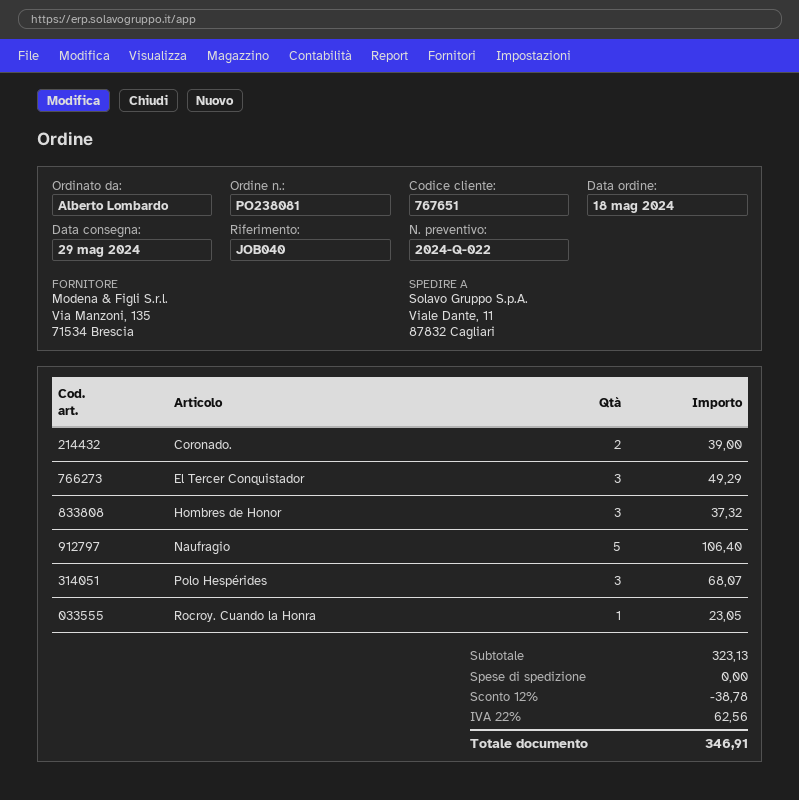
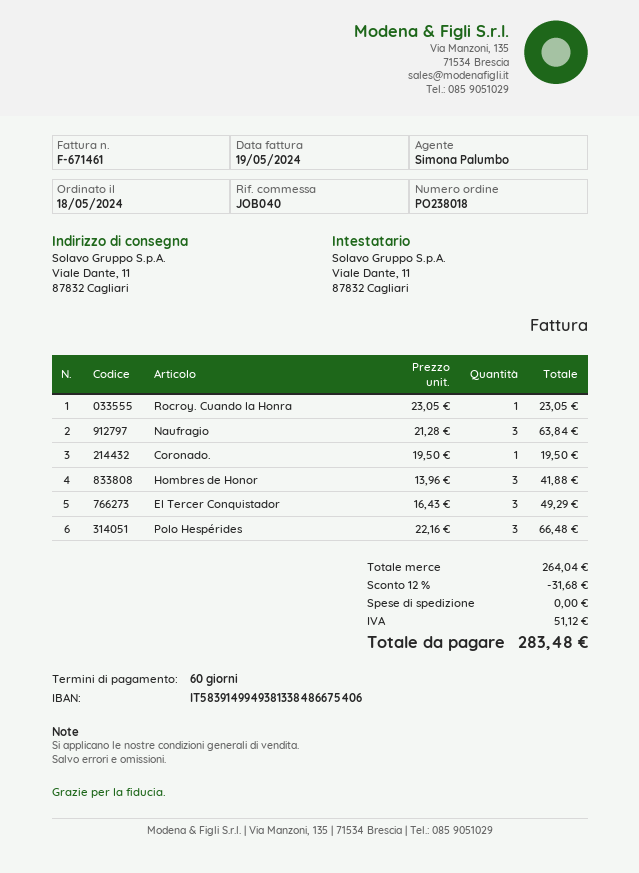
order number: PO238081 -> PO238018
Coronado.: 2 for 39.00 -> 1 for 19.50
Hombres de Honor: 3 for 37.32 -> 3 for 41.88
Naufragio: 5 for 106.40 -> 3 for 63.84
Polo Hespérides: 3 for 68.07 -> 3 for 66.48
subtotal: 323.13 -> 264.04
discount: 12% = 38.78 -> 12% = 31.68
tax: 62.56 -> 51.12
total: 346.91 -> 283.48

